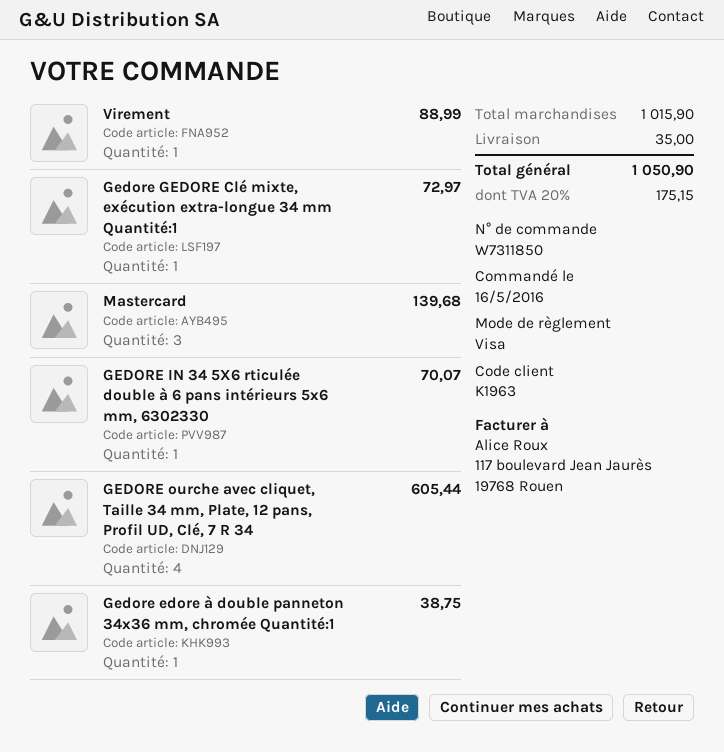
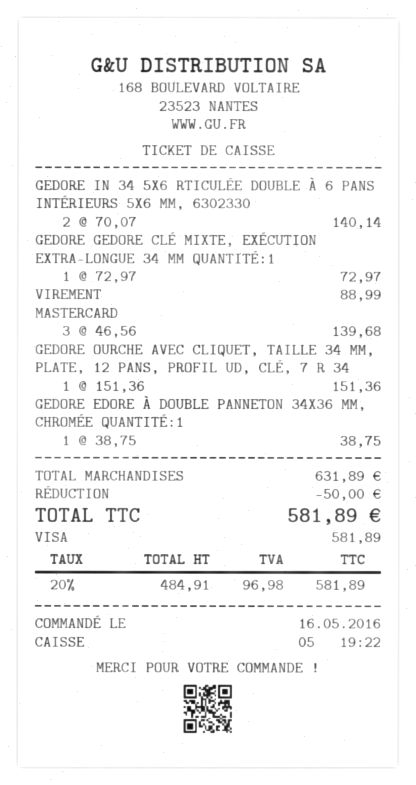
GEDORE IN 34 5X6 rticulée double à 6 pans intérieurs 5x6 mm, 6302330: 1 for 70.07 -> 2 for 140.14
GEDORE ourche avec cliquet, Taille 34 mm, Plate, 12 pans, Profil UD, Clé, 7 R 34: 4 for 605.44 -> 1 for 151.36
subtotal: 1015.90 -> 631.89
discount: none -> 50.00
shipping: 35.00 -> none
tax: 20% = 175.15 -> 20% = 96.98
total: 1050.90 -> 581.89

